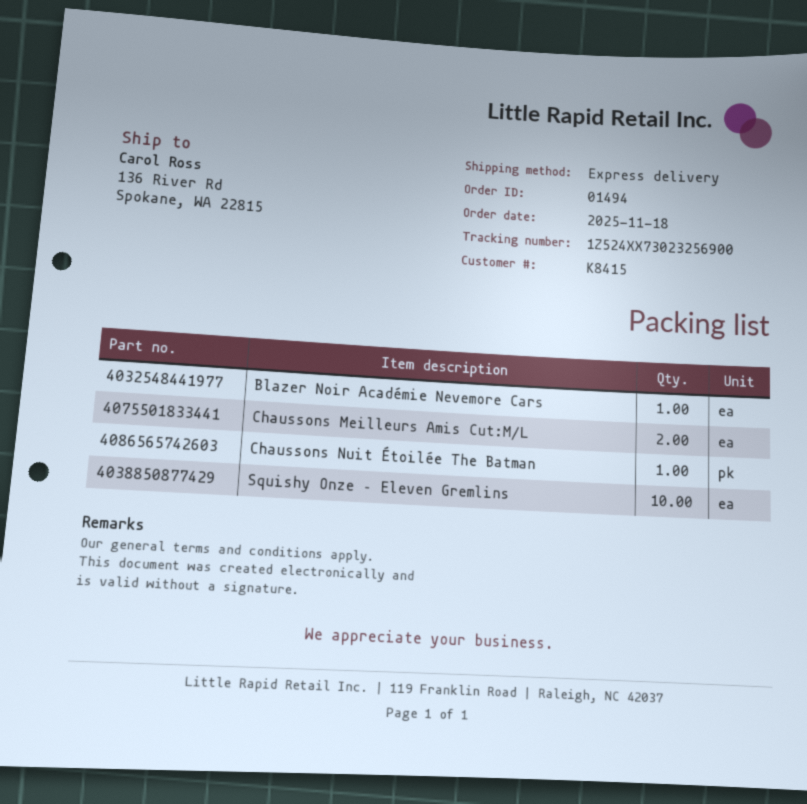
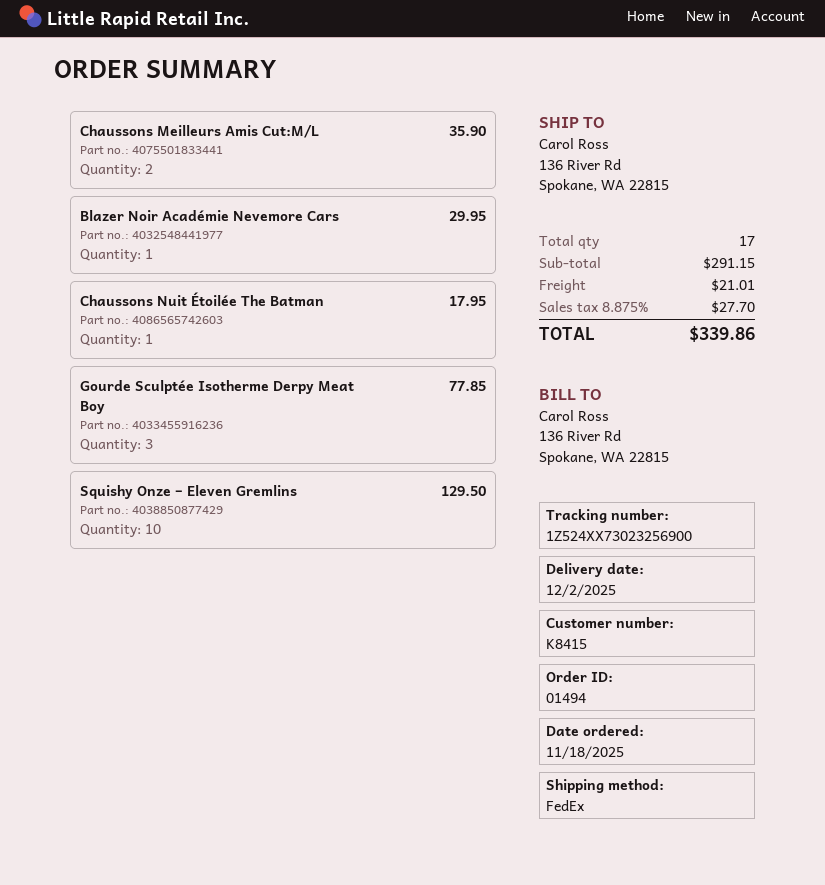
shipping method: express -> FedEx
Gourde Sculptée Isotherme Derpy Meat Boy: none -> 3

